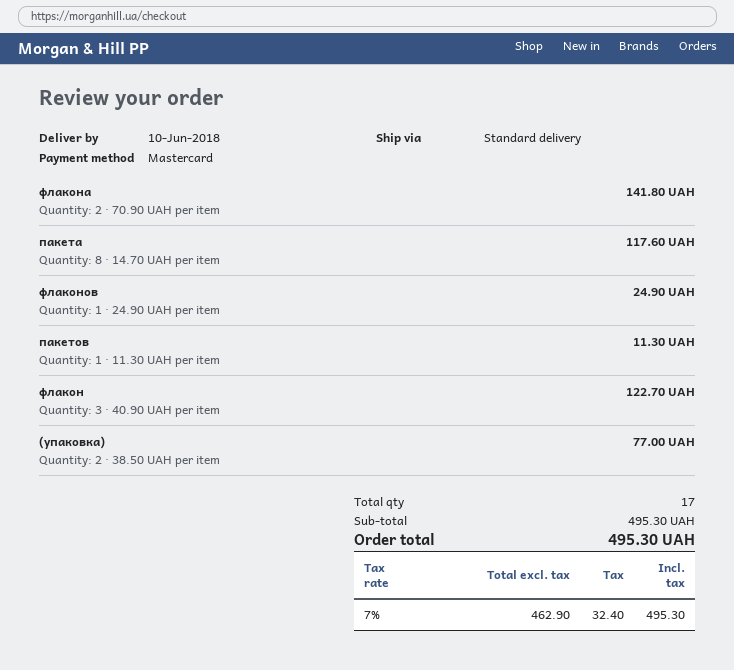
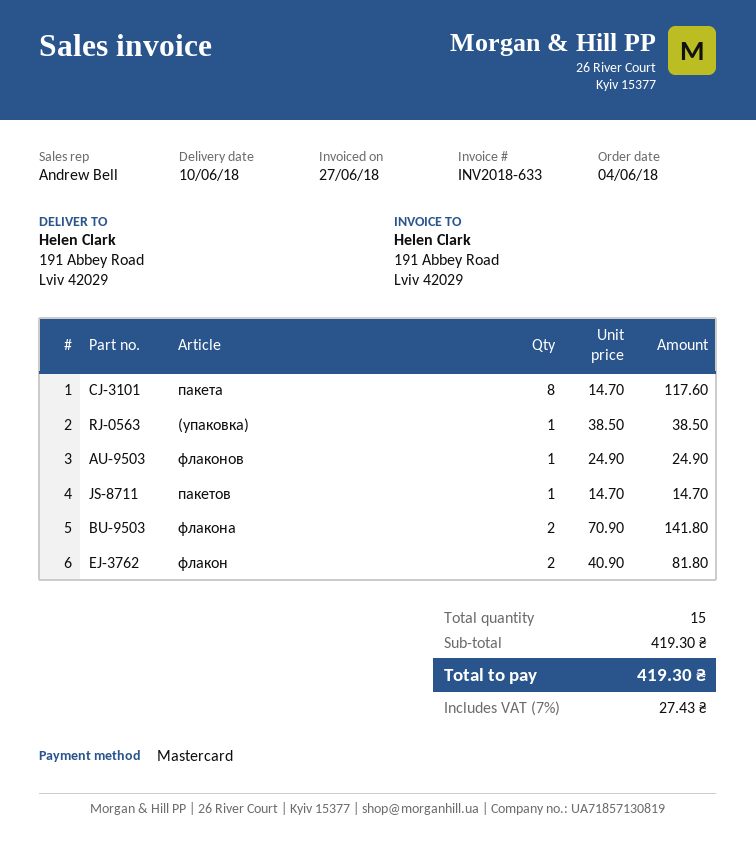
пакетов: 1 x 11.30 = 11.30 -> 1 x 14.70 = 14.70
флакон: 3 x 40.90 = 122.70 -> 2 x 40.90 = 81.80
(упаковка): 2 x 38.50 = 77.00 -> 1 x 38.50 = 38.50
total quantity: 17 -> 15
subtotal: 495.30 -> 419.30
tax: 7% = 32.40 -> 7% = 27.43
total: 495.30 -> 419.30

